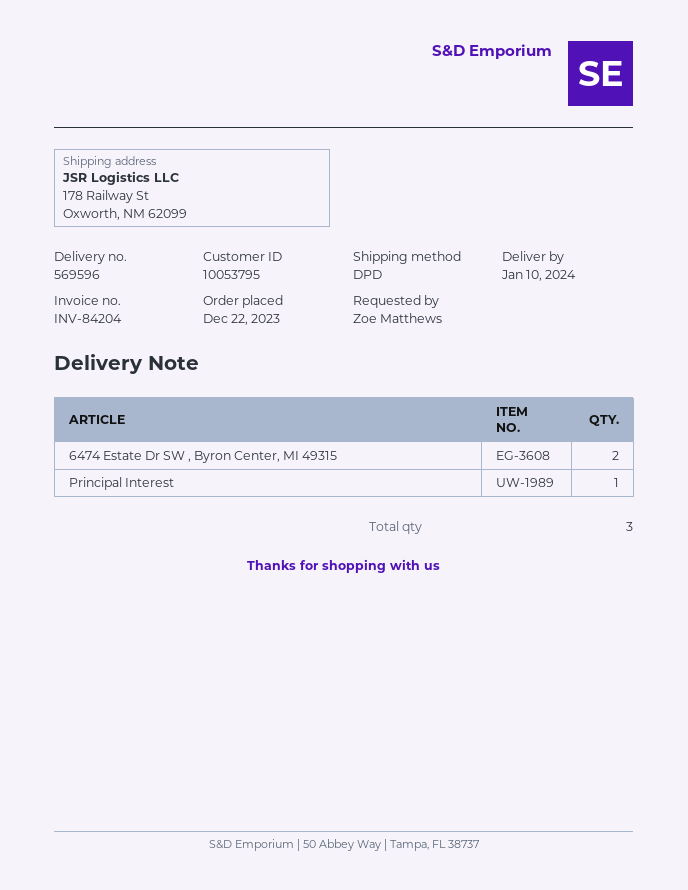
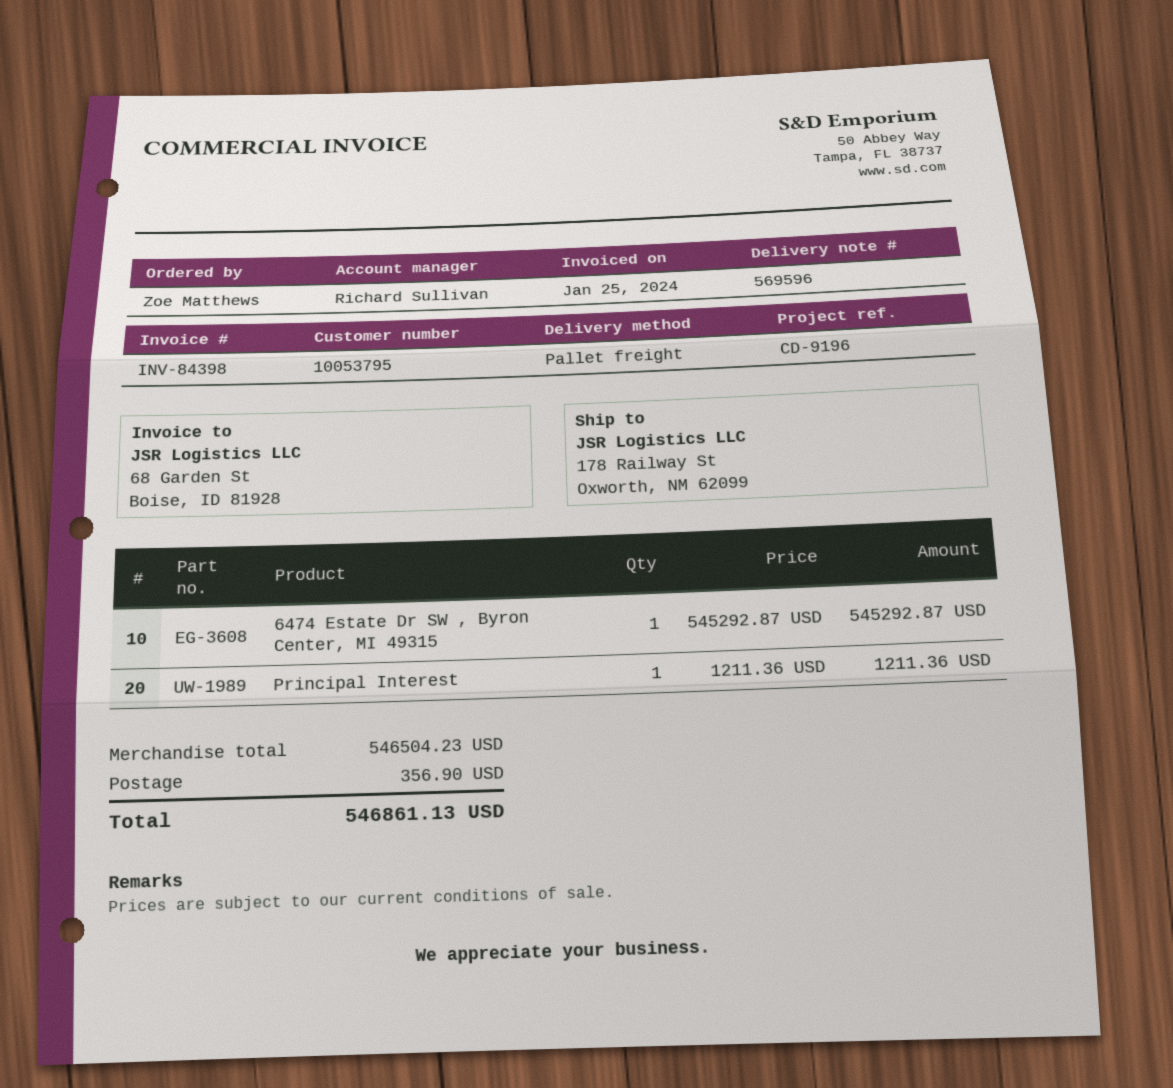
invoice number: INV-84204 -> INV-84398
shipping method: DPD -> pallet freight
6474 Estate Dr SW , Byron Center, MI 49315: 2 -> 1

